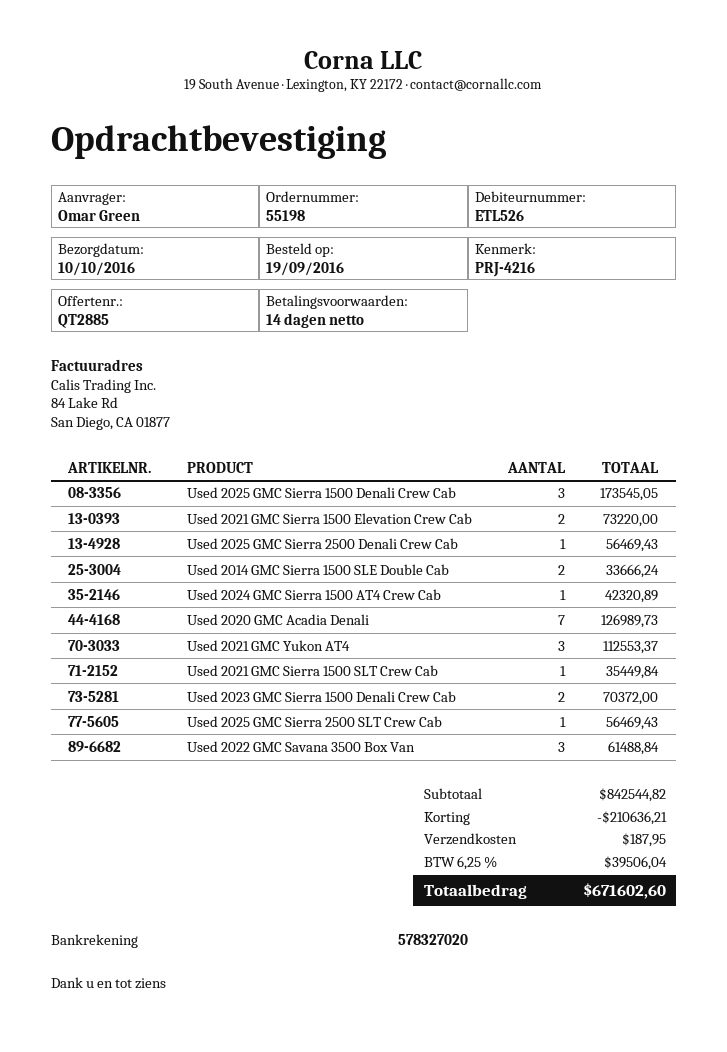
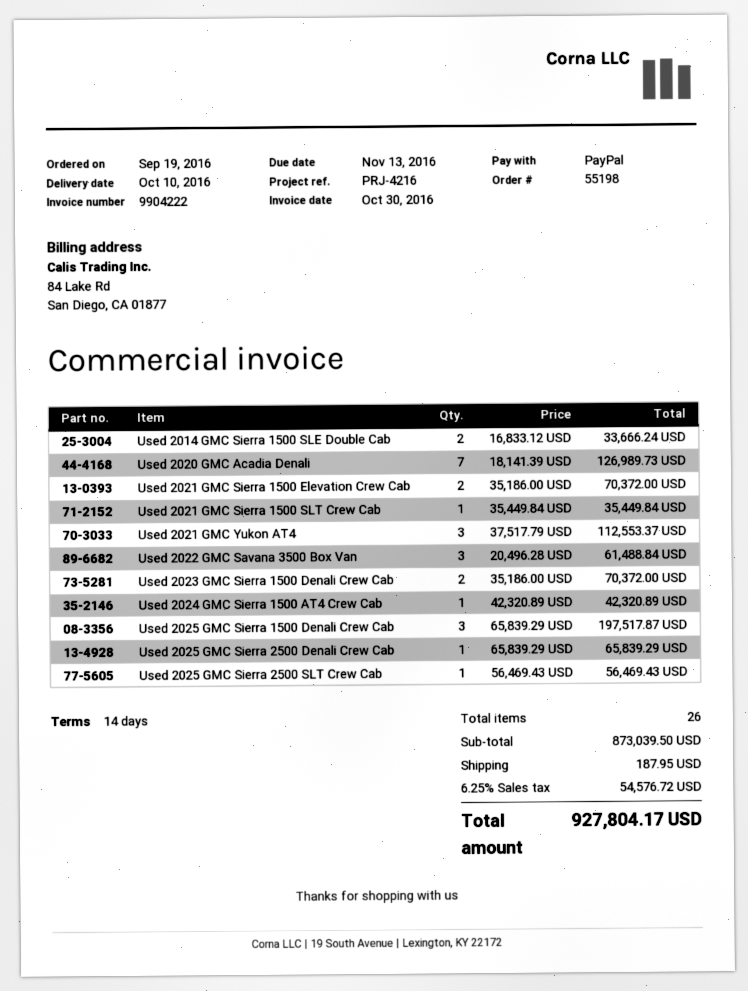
Used 2025 GMC Sierra 1500 Denali Crew Cab: 3 for 173545.05 -> 3 for 197517.87
Used 2021 GMC Sierra 1500 Elevation Crew Cab: 2 for 73220.00 -> 2 for 70372.00
Used 2025 GMC Sierra 2500 Denali Crew Cab: 1 for 56469.43 -> 1 for 65839.29
subtotal: 842544.82 -> 873039.50
discount: 210636.21 -> none
tax: 6.25% = 39506.04 -> 6.25% = 54576.72
total: 671602.60 -> 927804.17

